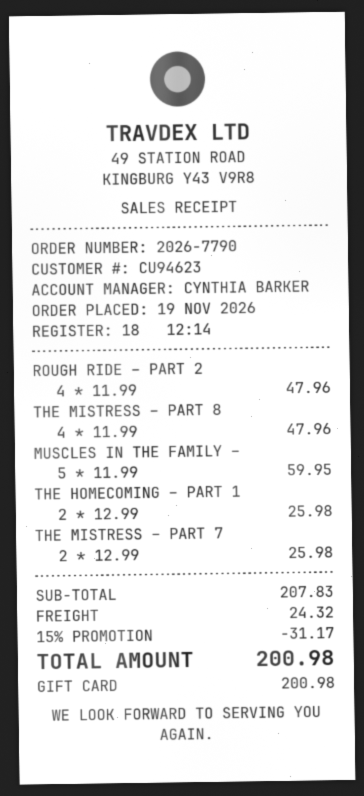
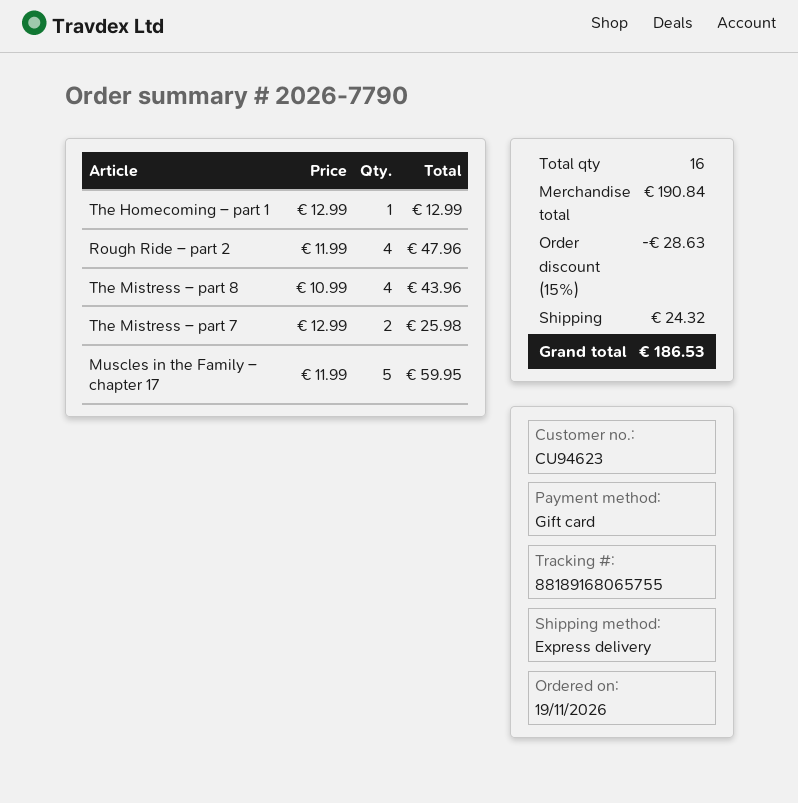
THE MISTRESS – PART 8: 4 x 11.99 = 47.96 -> 4 x 10.99 = 43.96
THE HOMECOMING – PART 1: 2 x 12.99 = 25.98 -> 1 x 12.99 = 12.99
subtotal: 207.83 -> 190.84
discount: 15% = 31.17 -> 15% = 28.63
total: 200.98 -> 186.53

